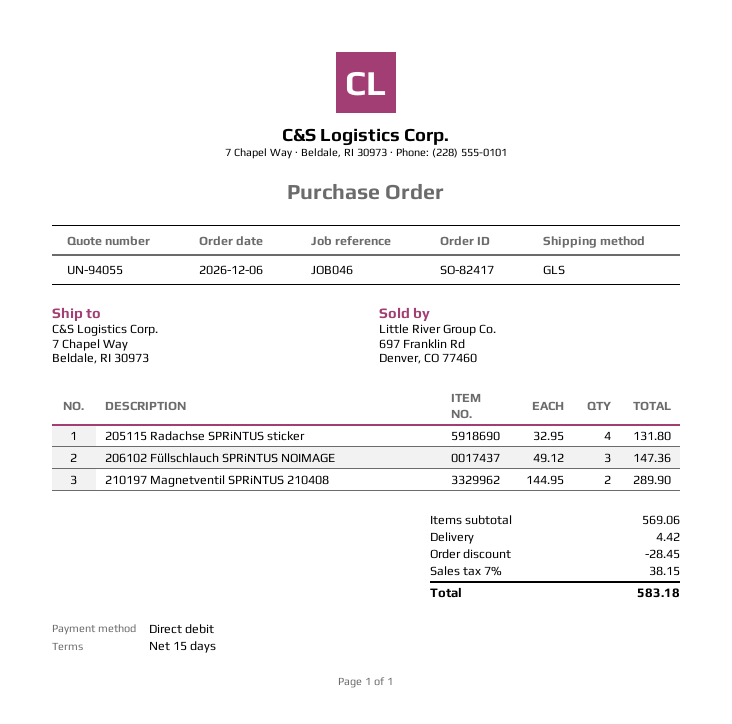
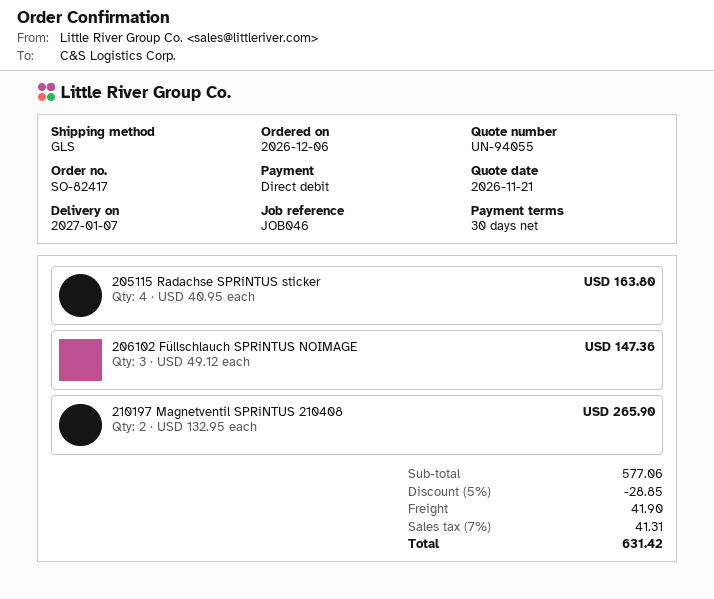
payment terms: 15 days -> 30 days
205115 Radachse SPRiNTUS sticker: 4 x 32.95 = 131.80 -> 4 x 40.95 = 163.80
210197 Magnetventil SPRiNTUS 210408: 2 x 144.95 = 289.90 -> 2 x 132.95 = 265.90
subtotal: 569.06 -> 577.06
discount: 28.45 -> 28.85
shipping: 4.42 -> 41.90
tax: 7% = 38.15 -> 7% = 41.31
total: 583.18 -> 631.42

